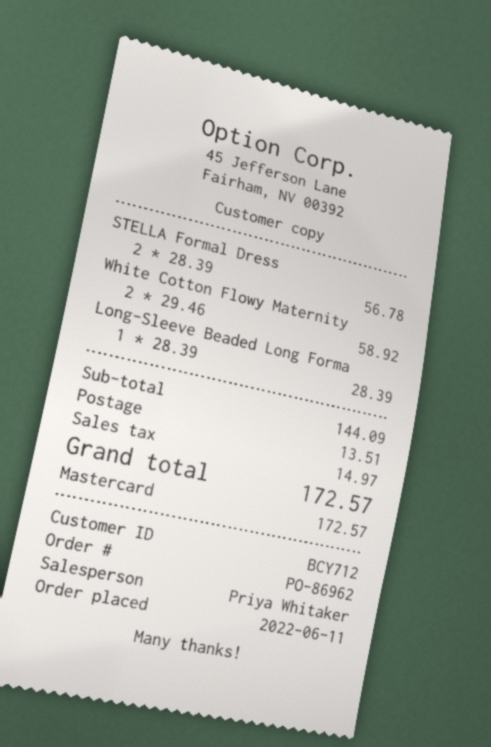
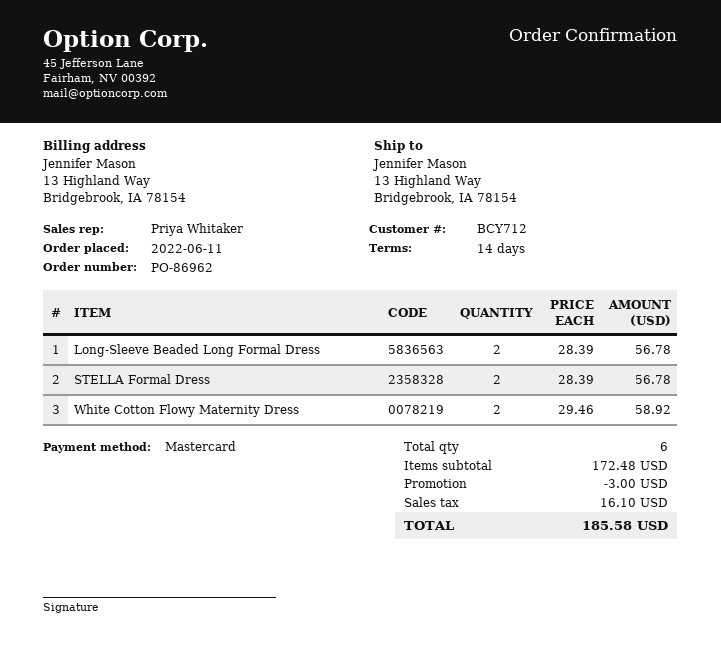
Long-Sleeve Beaded Long Forma: 1 x 28.39 = 28.39 -> 2 x 28.39 = 56.78
subtotal: 144.09 -> 172.48
discount: none -> 3.00
shipping: 13.51 -> none
tax: 14.97 -> 16.10
total: 172.57 -> 185.58

